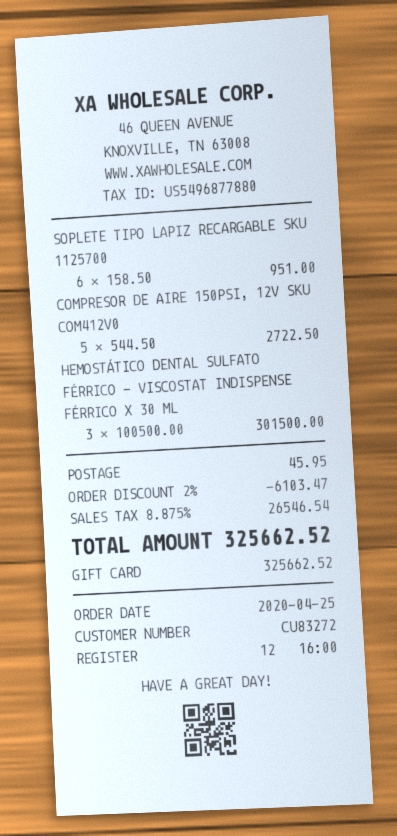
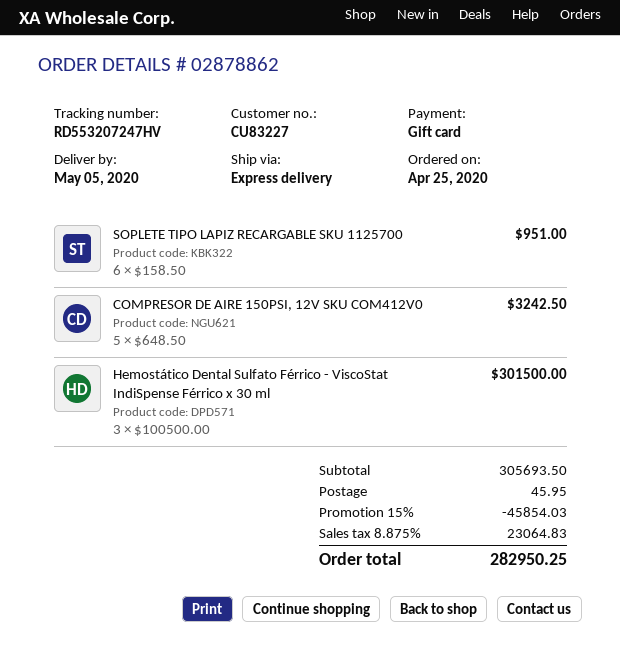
customer number: CU83272 -> CU83227
COMPRESOR DE AIRE 150PSI, 12V SKU COM412V0: 5 x 544.50 = 2722.50 -> 5 x 648.50 = 3242.50
discount: 2% = 6103.47 -> 15% = 45854.03
tax: 8.875% = 26546.54 -> 8.875% = 23064.83
total: 325662.52 -> 282950.25

